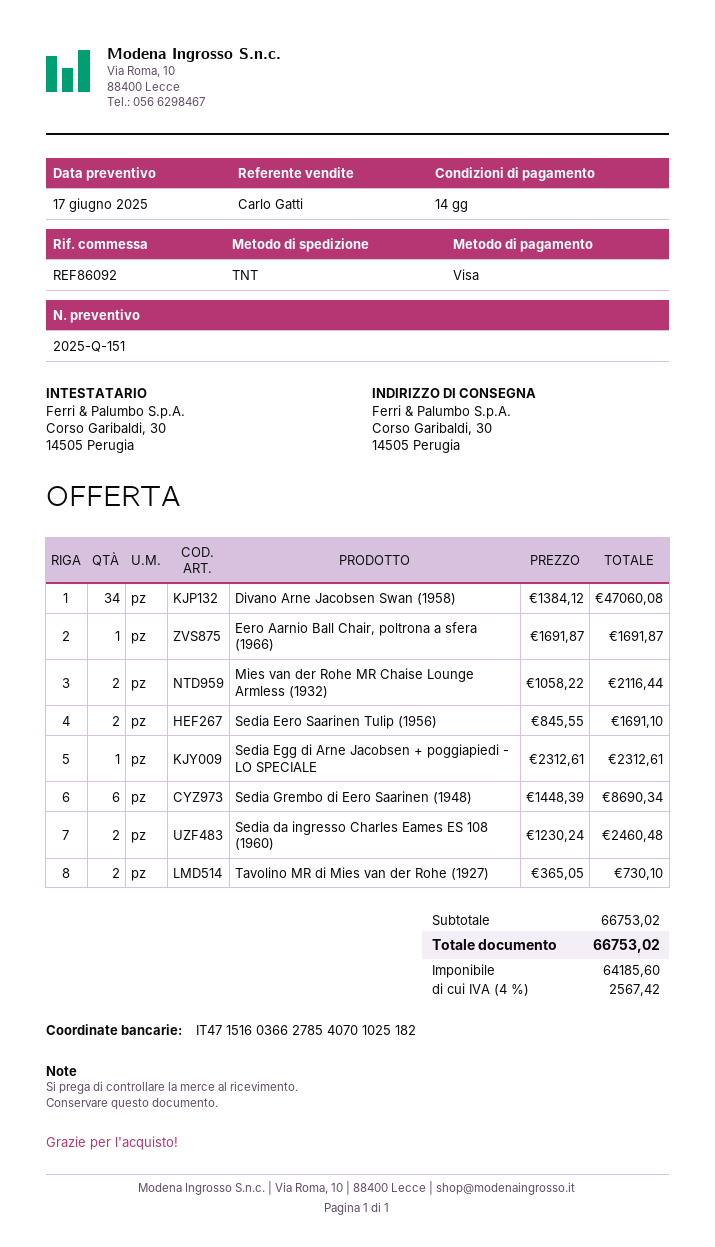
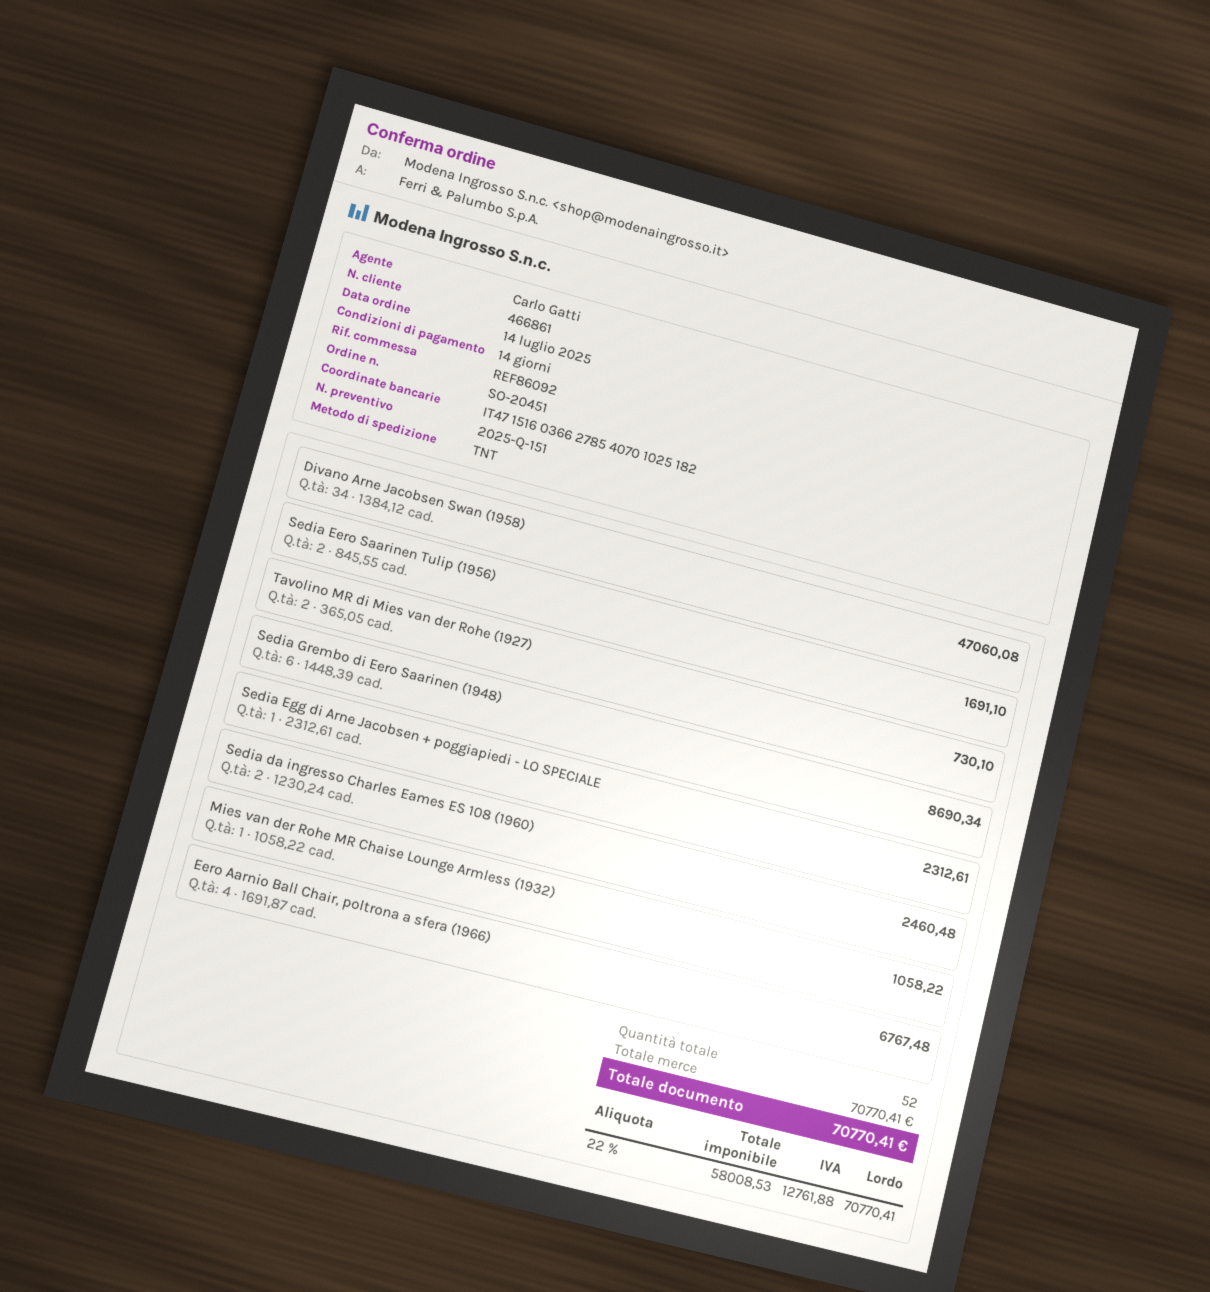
Eero Aarnio Ball Chair, poltrona a sfera (1966): 1 x 1691.87 = 1691.87 -> 4 x 1691.87 = 6767.48
Mies van der Rohe MR Chaise Lounge Armless (1932): 2 x 1058.22 = 2116.44 -> 1 x 1058.22 = 1058.22
subtotal: 66753.02 -> 70770.41
net: 64185.60 -> 58008.53
tax: 4% = 2567.42 -> 22% = 12761.88
total: 66753.02 -> 70770.41

